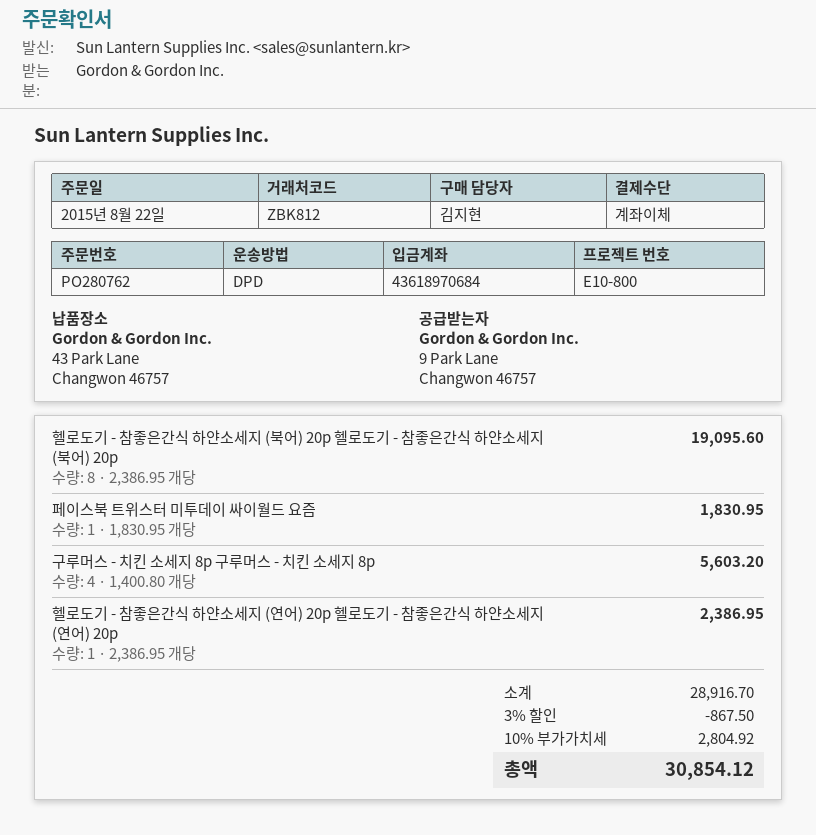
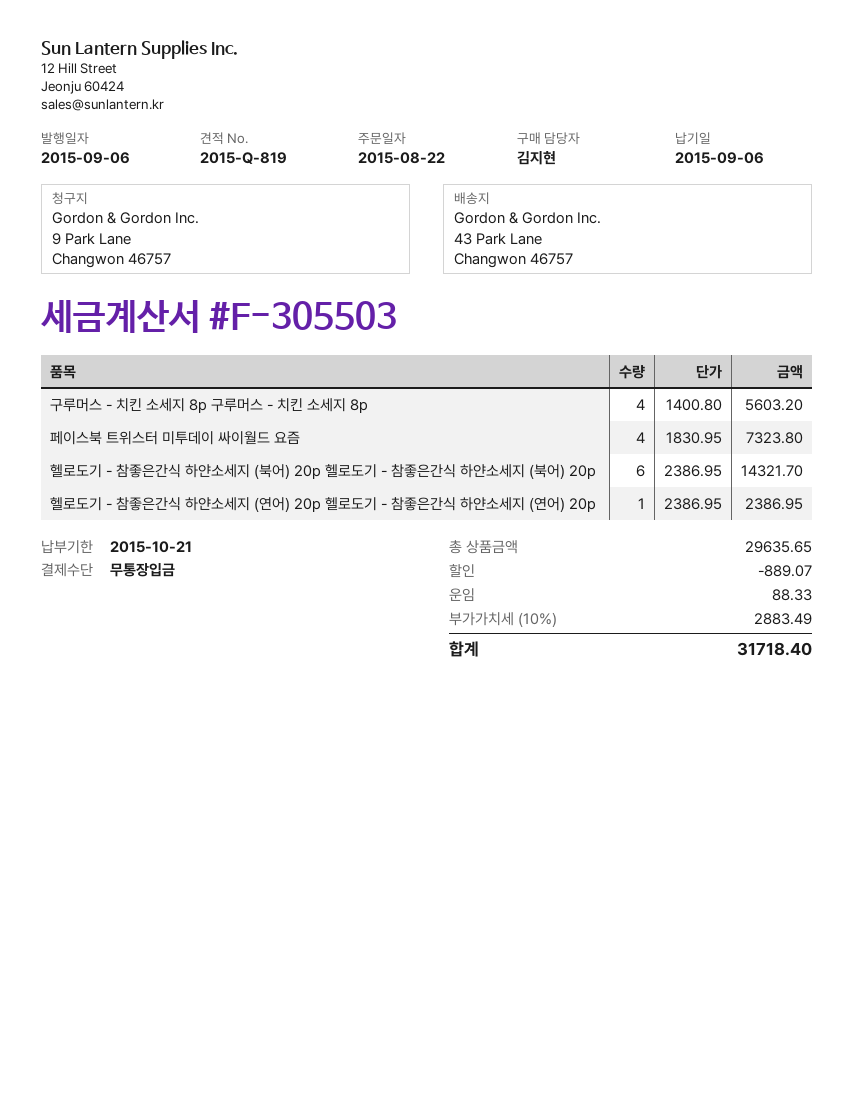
헬로도기 - 참좋은간식 하얀소세지 (북어) 20p 헬로도기 - 참좋은간식 하얀소세지 (북어) 20p: 8 x 2386.95 = 19095.60 -> 6 x 2386.95 = 14321.70
페이스북 트위스터 미투데이 싸이월드 요즘: 1 x 1830.95 = 1830.95 -> 4 x 1830.95 = 7323.80
subtotal: 28916.70 -> 29635.65
discount: 867.50 -> 889.07
shipping: none -> 88.33
tax: 10% = 2804.92 -> 10% = 2883.49
total: 30854.12 -> 31718.40

